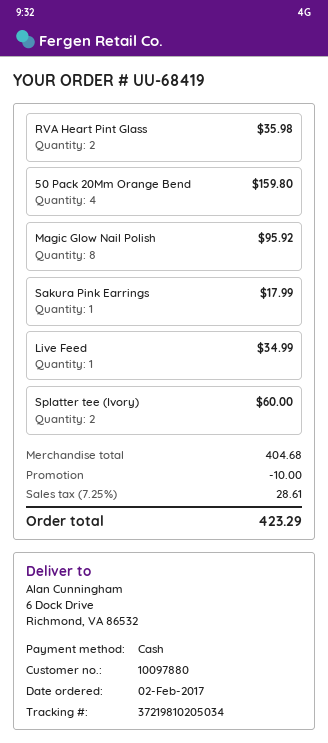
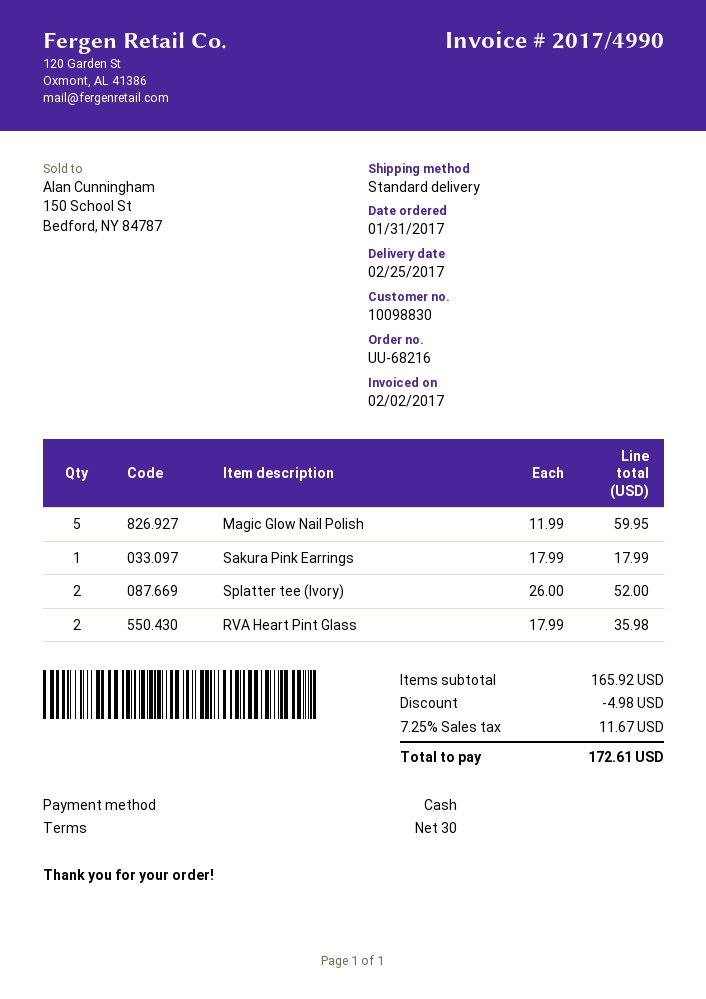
order number: UU-68419 -> UU-68216
order date: 2017-02-02 -> 2017-01-31
customer number: 10097880 -> 10098830
50 Pack 20Mm Orange Bend: 4 for 159.80 -> none
Magic Glow Nail Polish: 8 for 95.92 -> 5 for 59.95
Live Feed: 1 for 34.99 -> none
Splatter tee (Ivory): 2 for 60.00 -> 2 for 52.00
subtotal: 404.68 -> 165.92
discount: 10.00 -> 4.98
tax: 7.25% = 28.61 -> 7.25% = 11.67
total: 423.29 -> 172.61

